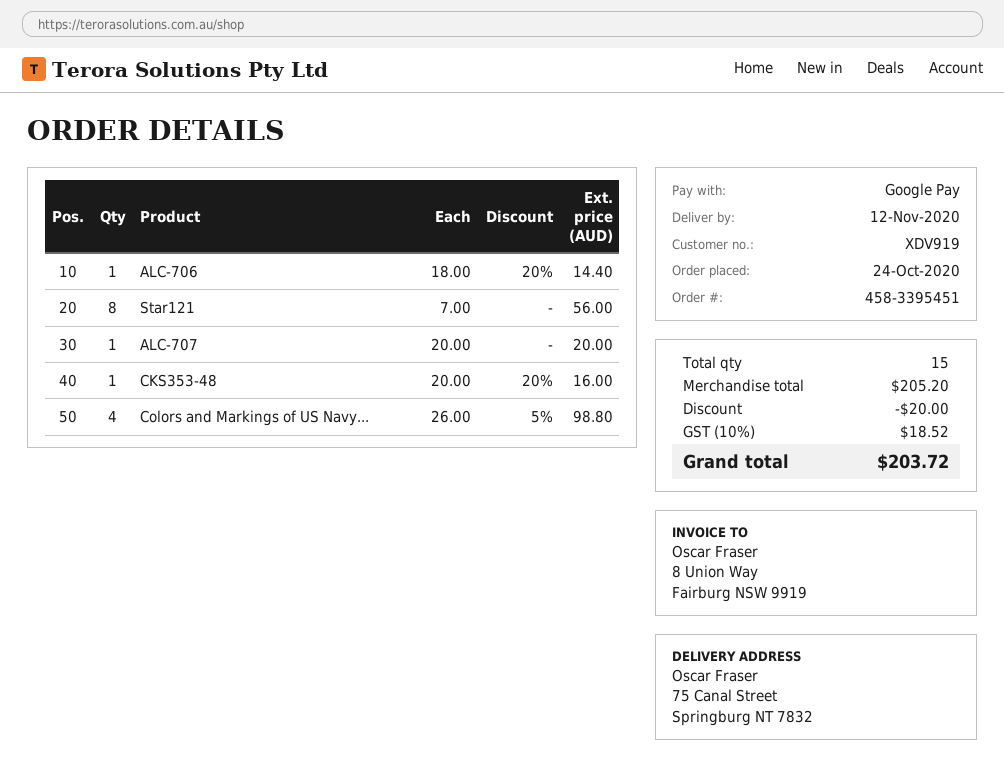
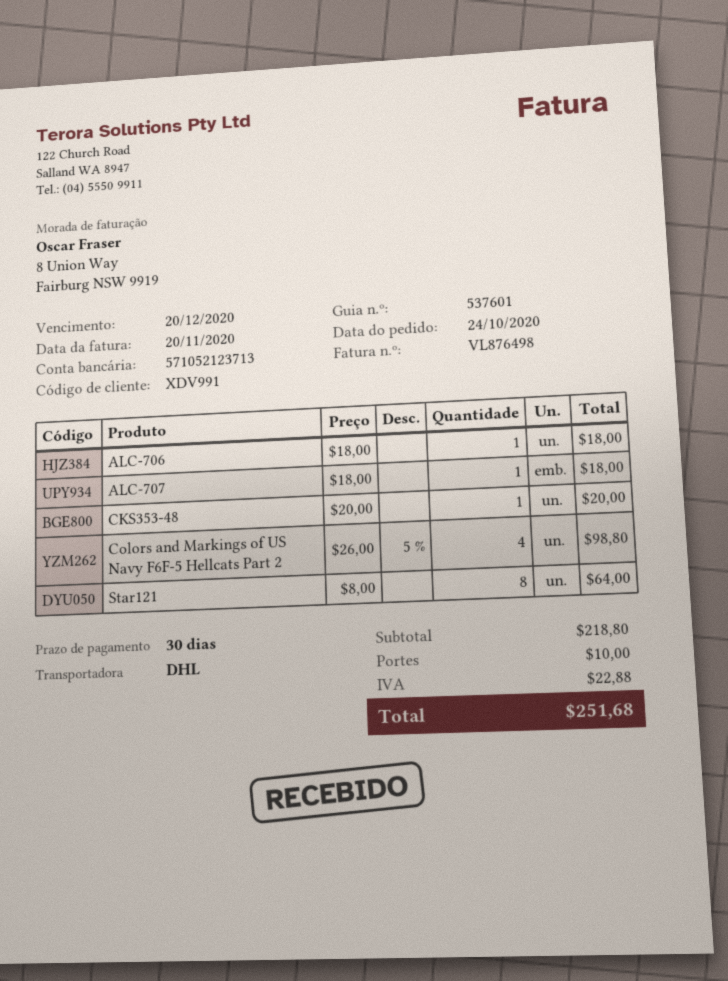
customer number: XDV919 -> XDV991
ALC-706: 1 x 18.00 - 20% = 14.40 -> 1 x 18.00 = 18.00
Star121: 8 x 7.00 = 56.00 -> 8 x 8.00 = 64.00
ALC-707: 1 x 20.00 = 20.00 -> 1 x 18.00 = 18.00
CKS353-48: 1 x 20.00 - 20% = 16.00 -> 1 x 20.00 = 20.00
subtotal: 205.20 -> 218.80
discount: 20.00 -> none
shipping: none -> 10.00
tax: 18.52 -> 22.88
total: 203.72 -> 251.68

